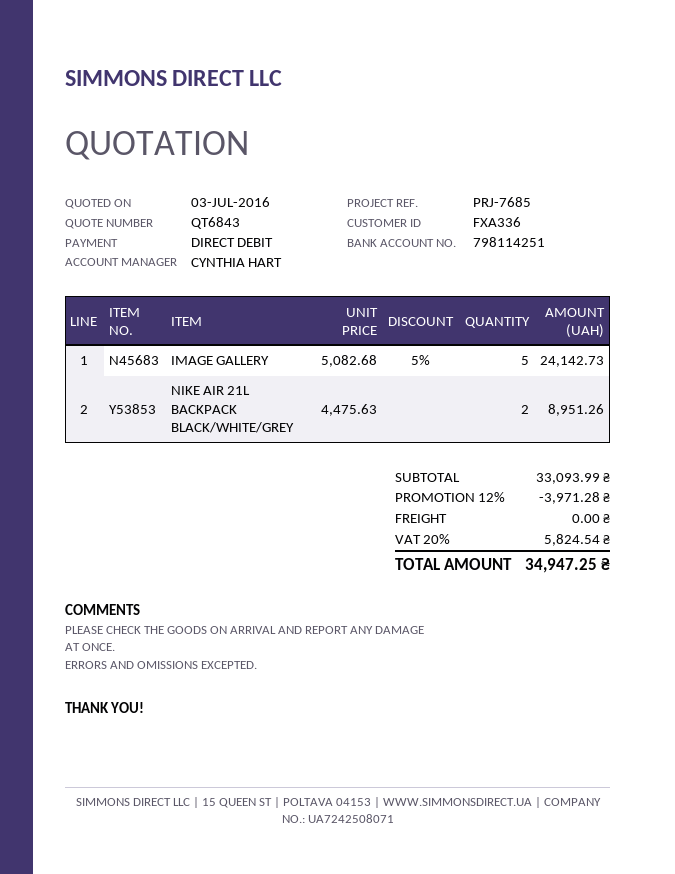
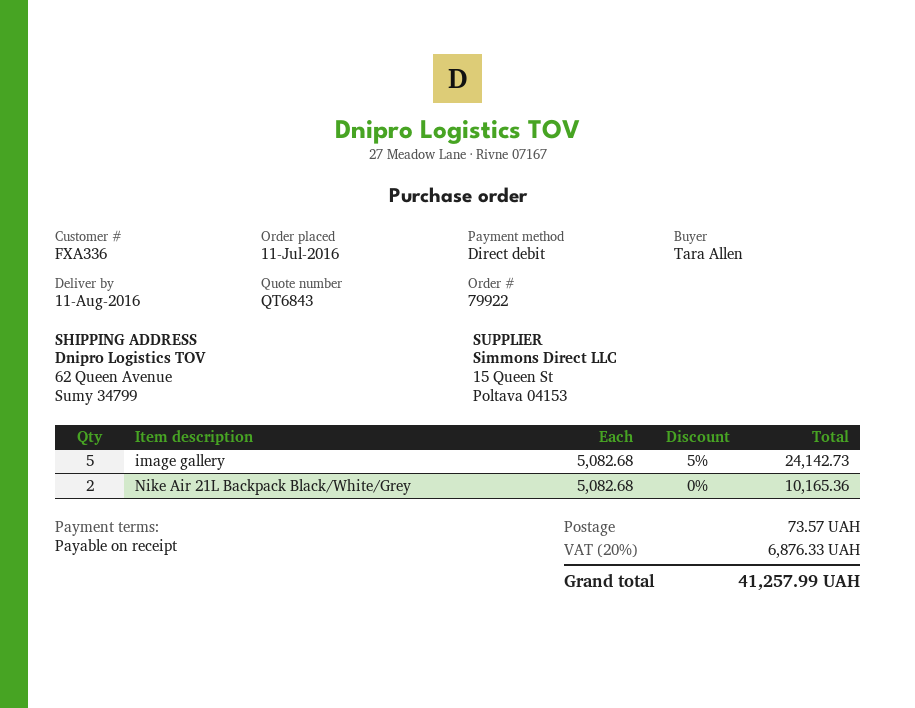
NIKE AIR 21L BACKPACK BLACK/WHITE/GREY: 2 x 4475.63 = 8951.26 -> 2 x 5082.68 = 10165.36
discount: 12% = 3971.28 -> none
shipping: 0.00 -> 73.57
tax: 20% = 5824.54 -> 20% = 6876.33
total: 34947.25 -> 41257.99

